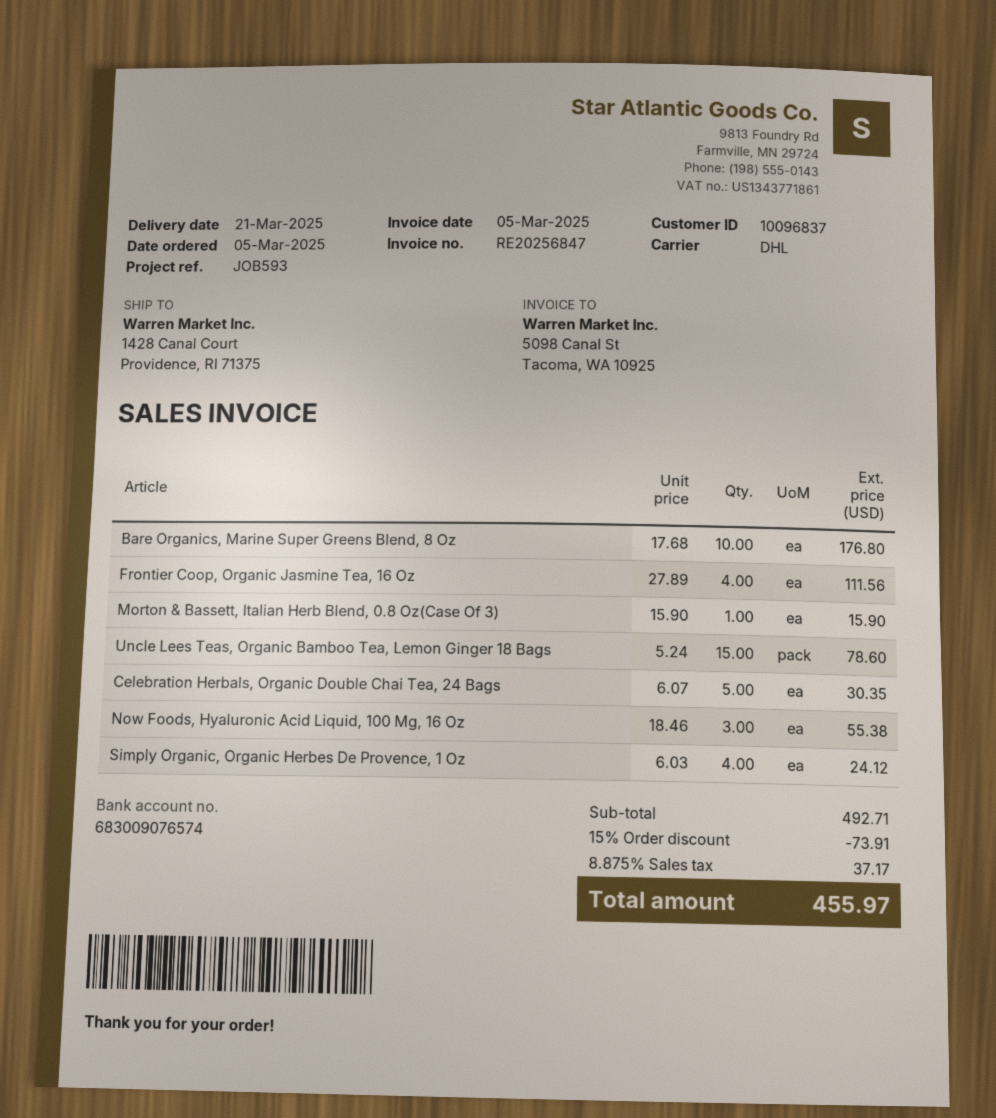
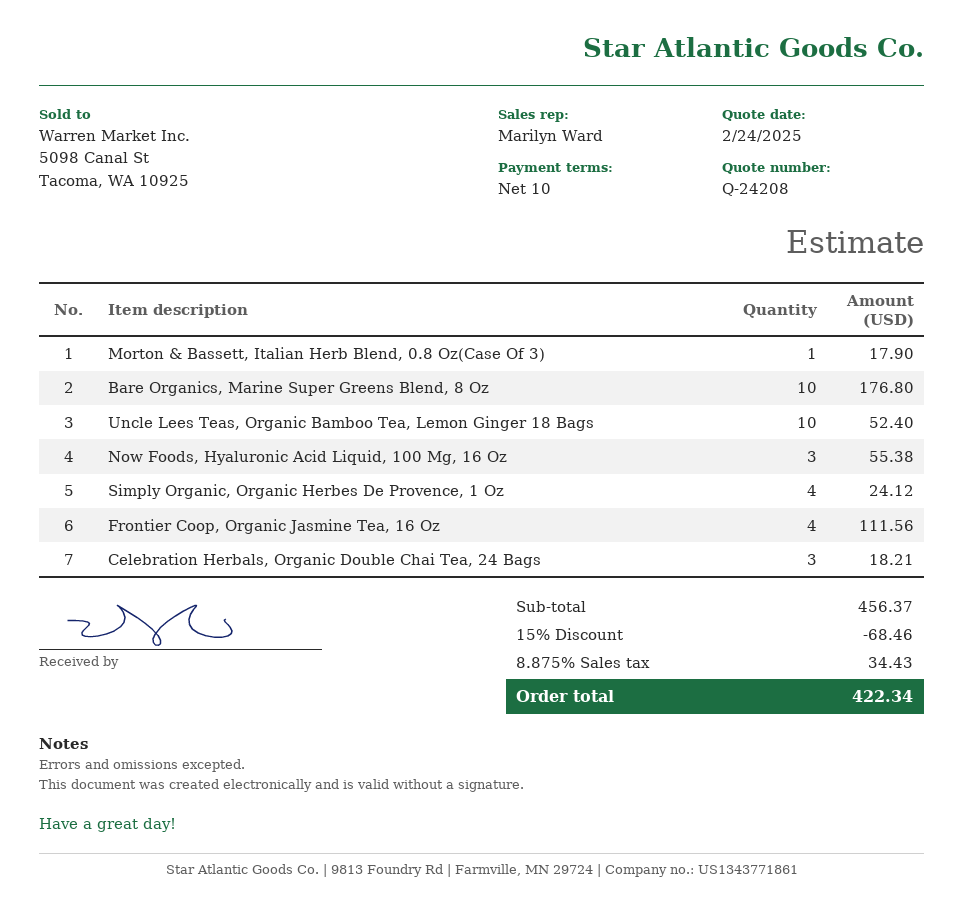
Morton & Bassett, Italian Herb Blend, 0.8 Oz(Case Of 3): 1 for 15.90 -> 1 for 17.90
Uncle Lees Teas, Organic Bamboo Tea, Lemon Ginger 18 Bags: 15 for 78.60 -> 10 for 52.40
Celebration Herbals, Organic Double Chai Tea, 24 Bags: 5 for 30.35 -> 3 for 18.21
subtotal: 492.71 -> 456.37
discount: 15% = 73.91 -> 15% = 68.46
tax: 8.875% = 37.17 -> 8.875% = 34.43
total: 455.97 -> 422.34

